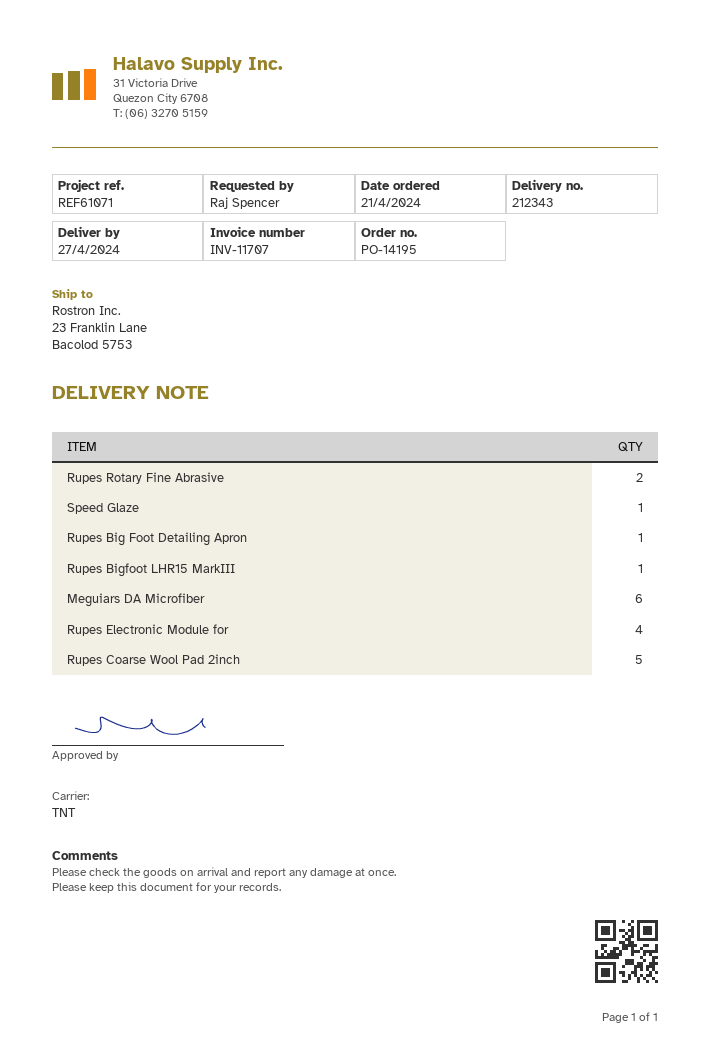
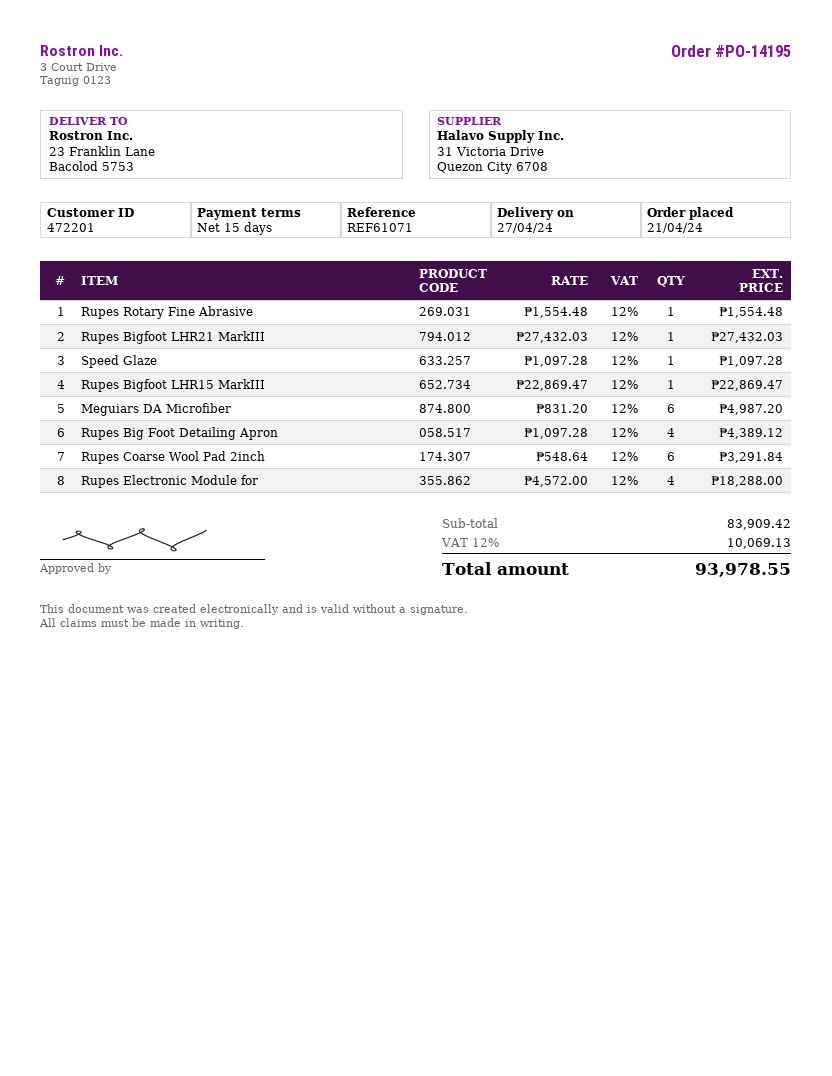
Rupes Rotary Fine Abrasive: 2 -> 1
Rupes Big Foot Detailing Apron: 1 -> 4
Rupes Coarse Wool Pad 2inch: 5 -> 6
Rupes Bigfoot LHR21 MarkIII: none -> 1

